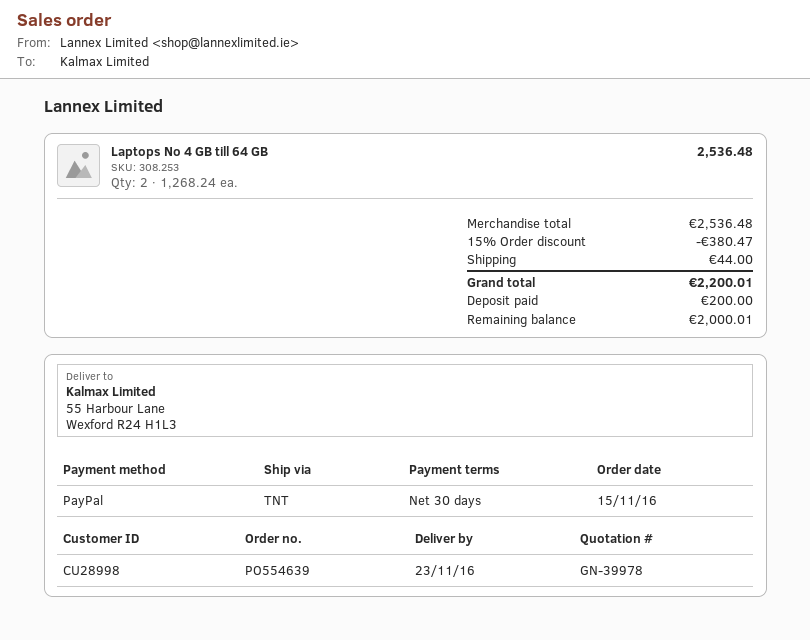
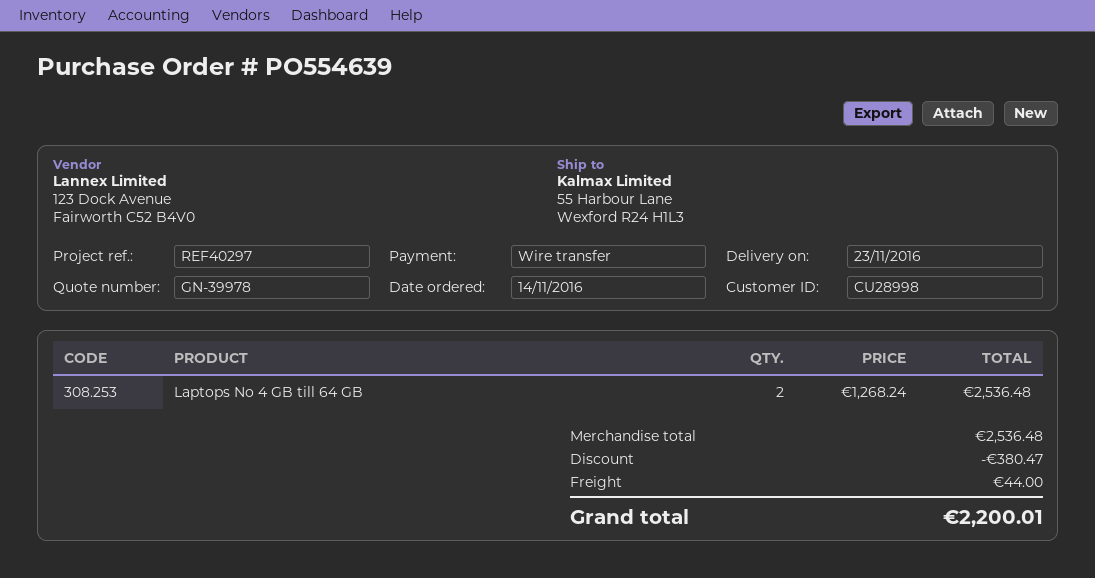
order date: 2016-11-15 -> 2016-11-14
payment method: PayPal -> bank transfer

